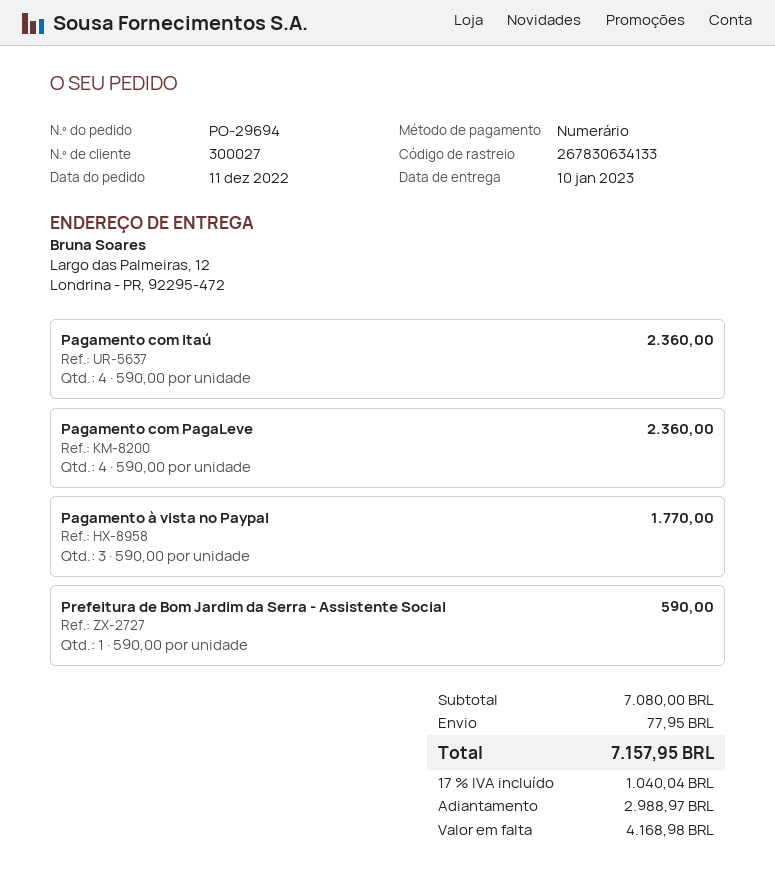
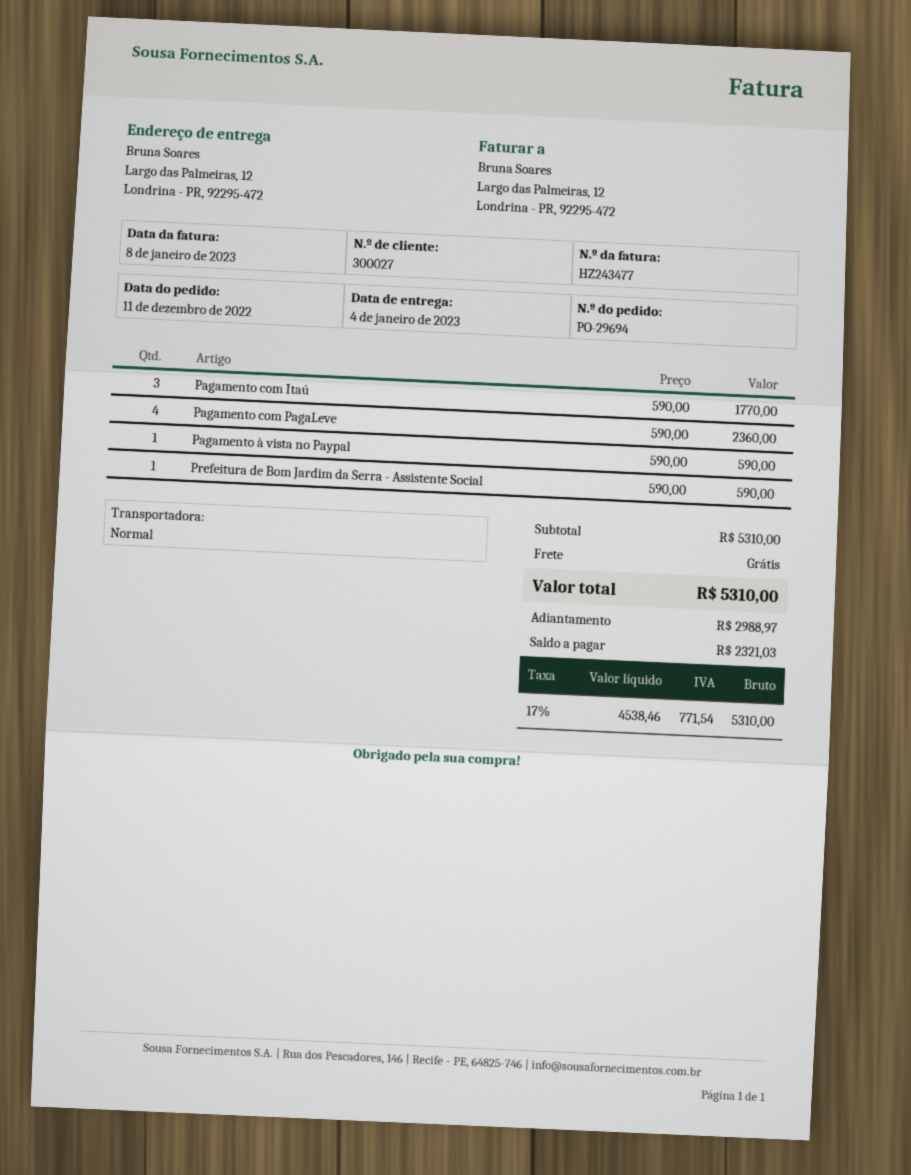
delivery date: 2023-01-10 -> 2023-01-04
Pagamento com Itaú: 4 x 590.00 = 2360.00 -> 3 x 590.00 = 1770.00
Pagamento à vista no Paypal: 3 x 590.00 = 1770.00 -> 1 x 590.00 = 590.00
subtotal: 7080.00 -> 5310.00
shipping: 77.95 -> 0.00
tax: 17% = 1040.04 -> 17% = 771.54
total: 7157.95 -> 5310.00
balance: 4168.98 -> 2321.03

